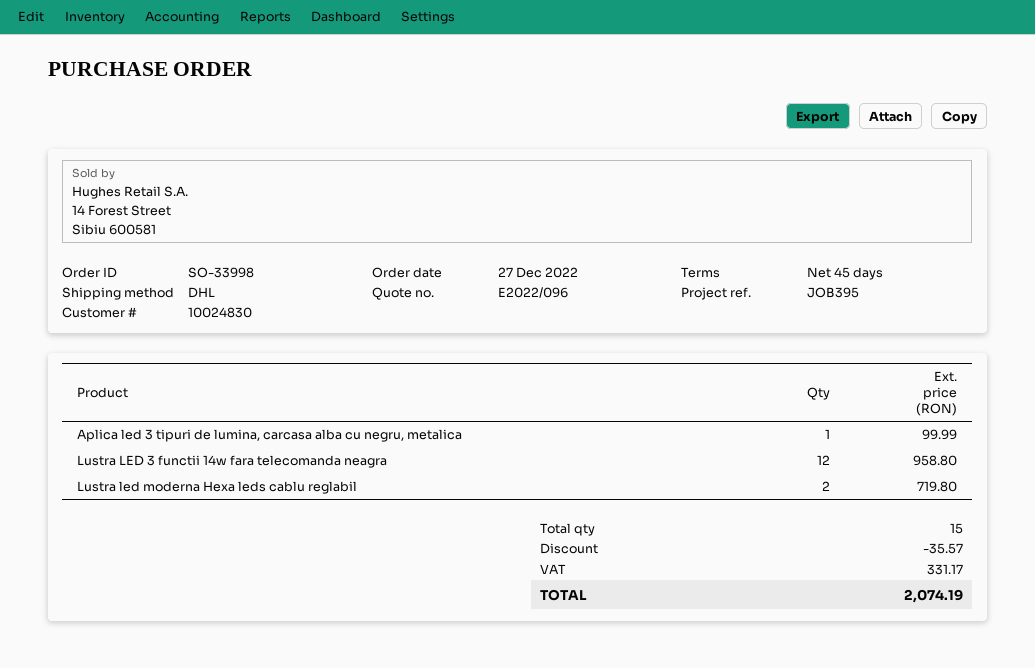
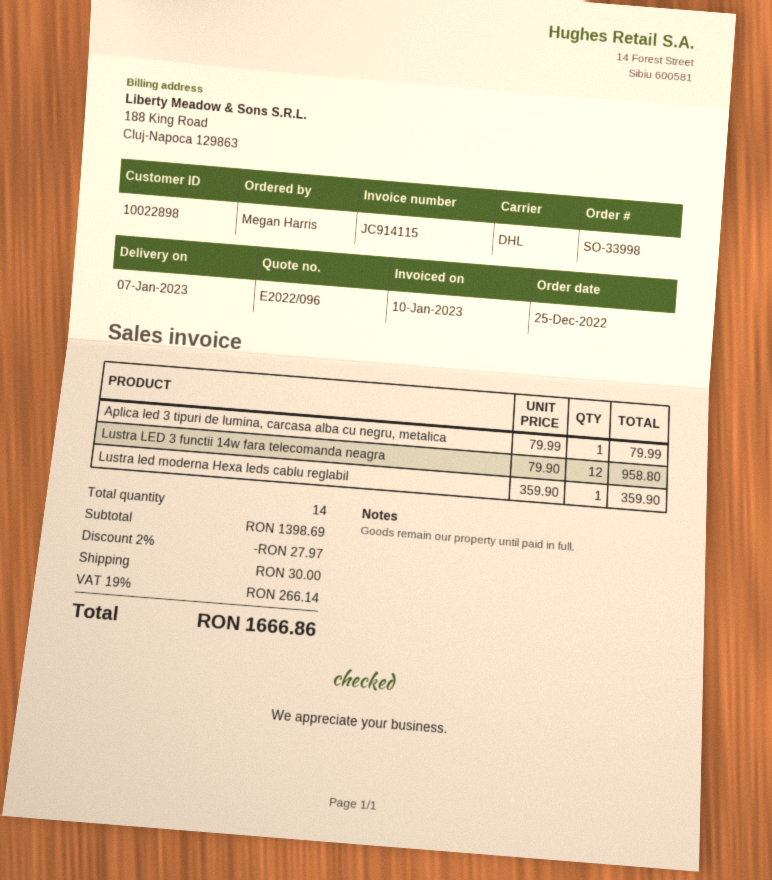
order date: 2022-12-27 -> 2022-12-25
customer number: 10024830 -> 10022898
Aplica led 3 tipuri de lumina, carcasa alba cu negru, metalica: 1 for 99.99 -> 1 for 79.99
Lustra led moderna Hexa leds cablu reglabil: 2 for 719.80 -> 1 for 359.90
total quantity: 15 -> 14
discount: 35.57 -> 27.97
shipping: none -> 30.00
tax: 331.17 -> 266.14
total: 2074.19 -> 1666.86

